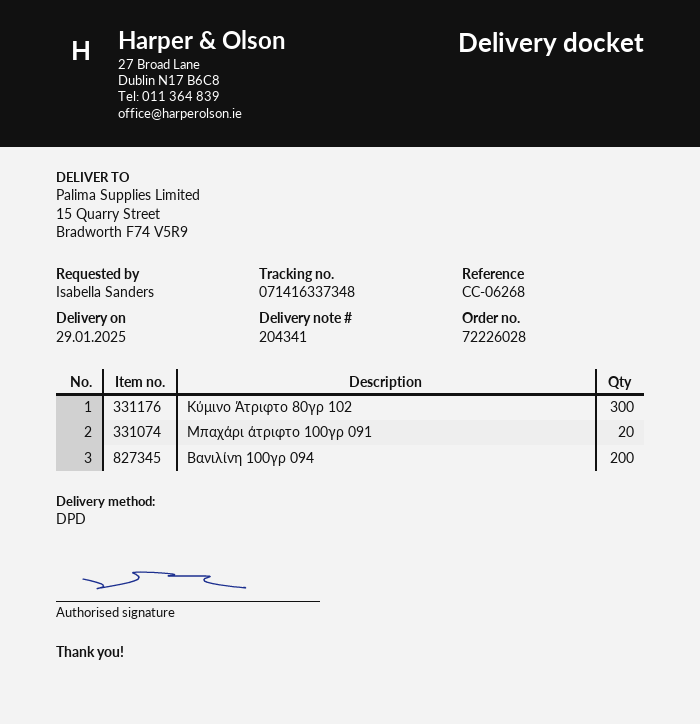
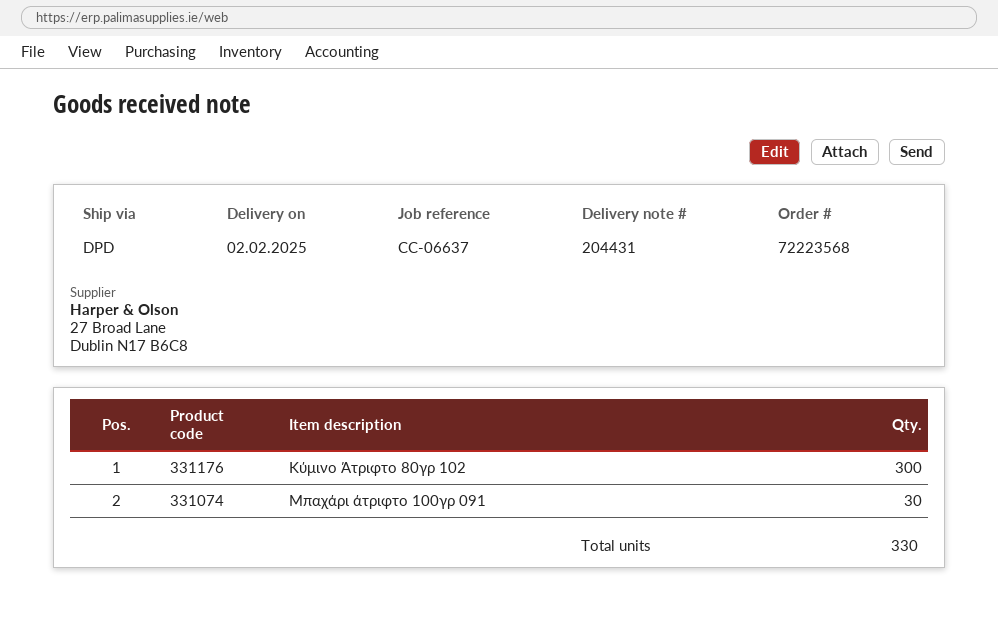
order number: 72226028 -> 72223568
delivery note number: 204341 -> 204431
delivery date: 2025-01-29 -> 2025-02-02
reference: CC-06268 -> CC-06637
Μπαχάρι άτριφτο 100γρ 091: 20 -> 30
Βανιλίνη 100γρ 094: 200 -> none

